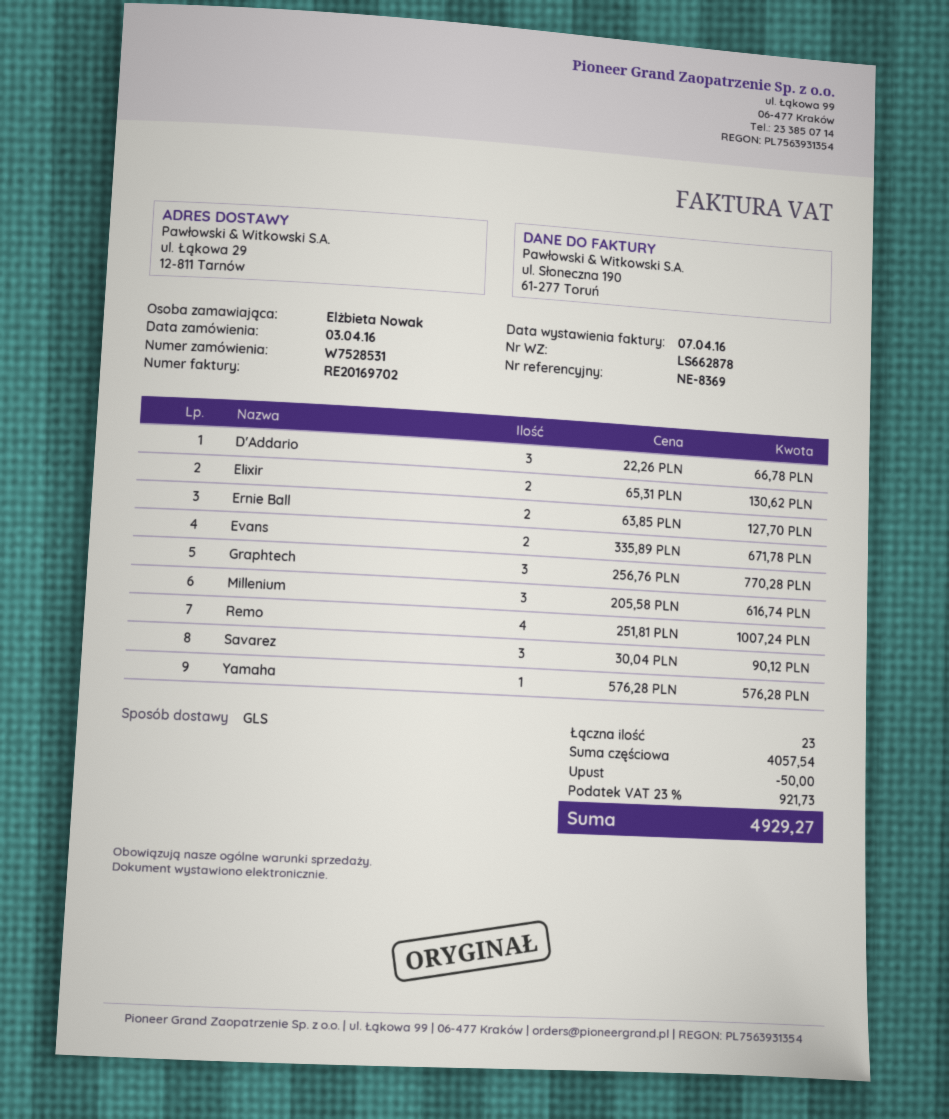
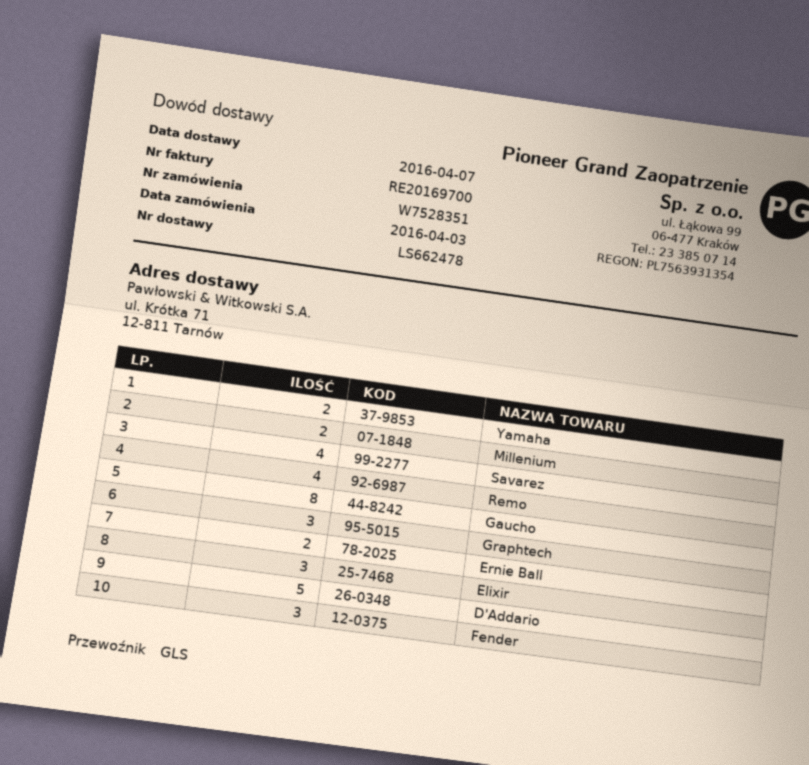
order number: W7528531 -> W7528351
delivery note number: LS662878 -> LS662478
invoice number: RE20169702 -> RE20169700
ship to: ul. Łąkowa 29, 12-811 Tarnów -> ul. Krótka 71, 12-811 Tarnów
D'Addario: 3 -> 5
Elixir: 2 -> 3
Evans: 2 -> none
Millenium: 3 -> 2
Savarez: 3 -> 4
Yamaha: 1 -> 2
Gaucho: none -> 8
Fender: none -> 3

